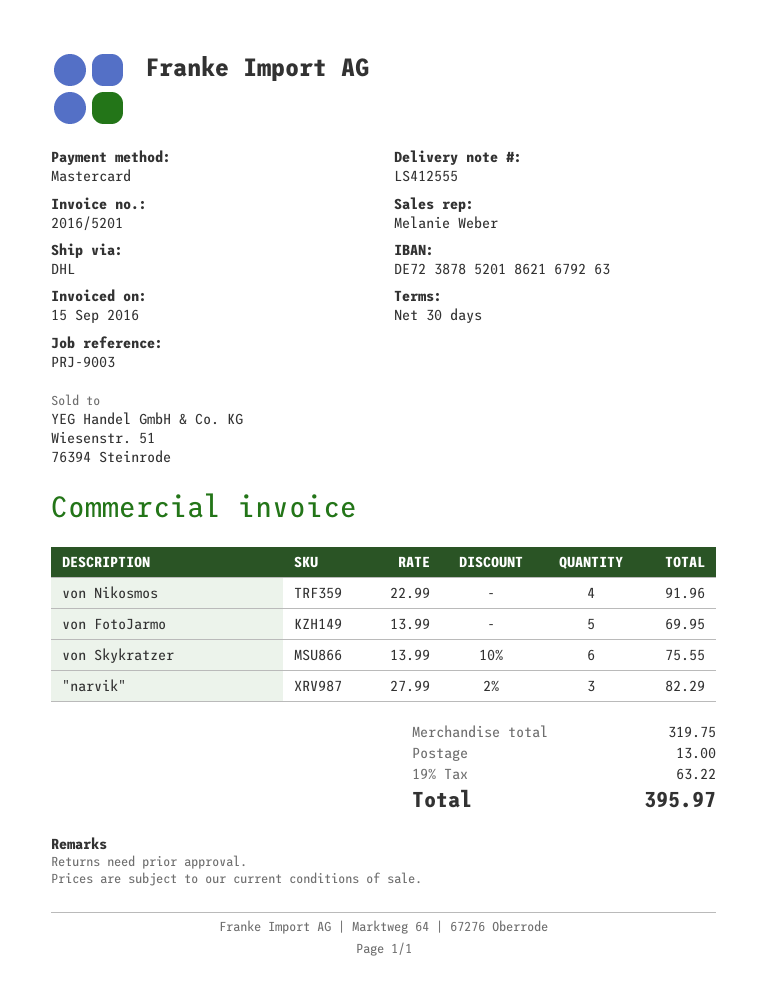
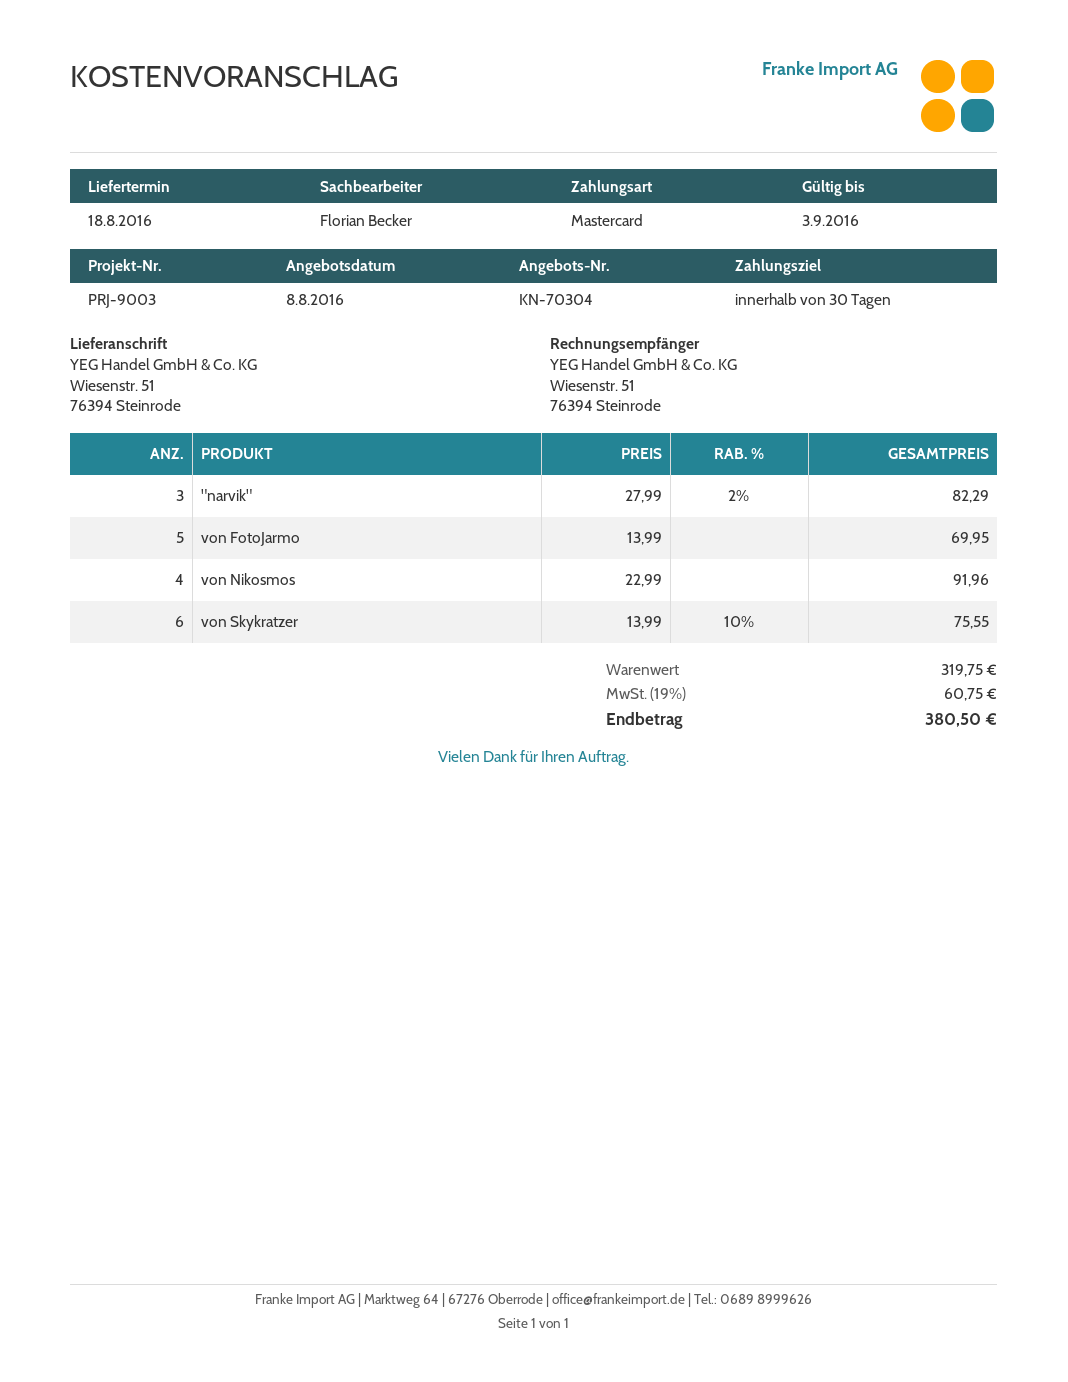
sales rep: Melanie Weber -> Florian Becker
shipping: 13.00 -> none
tax: 19% = 63.22 -> 19% = 60.75
total: 395.97 -> 380.50

